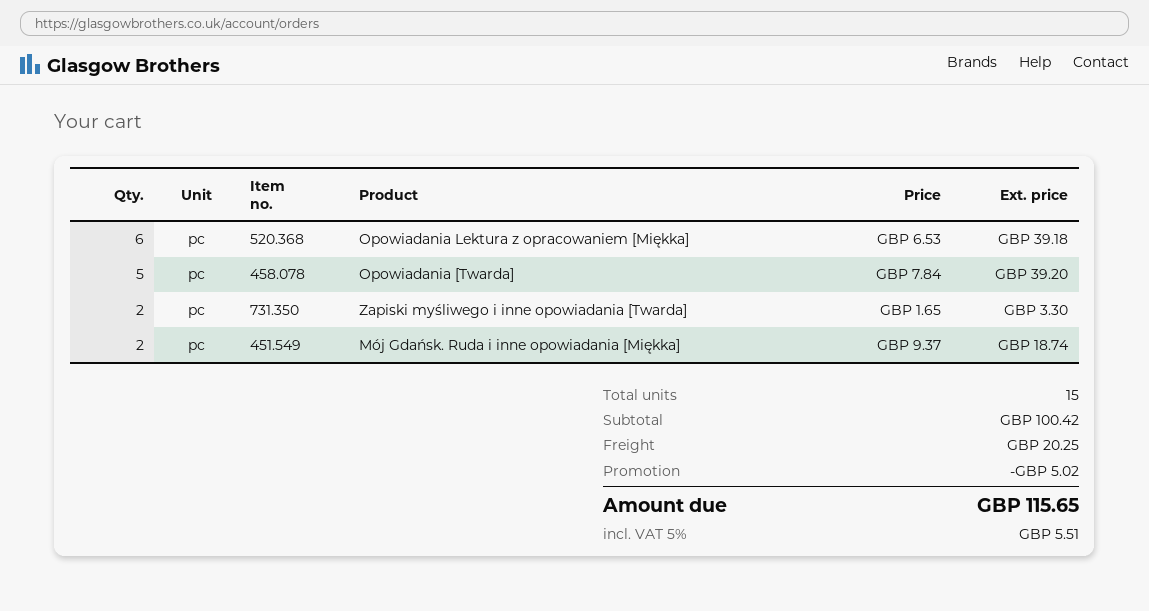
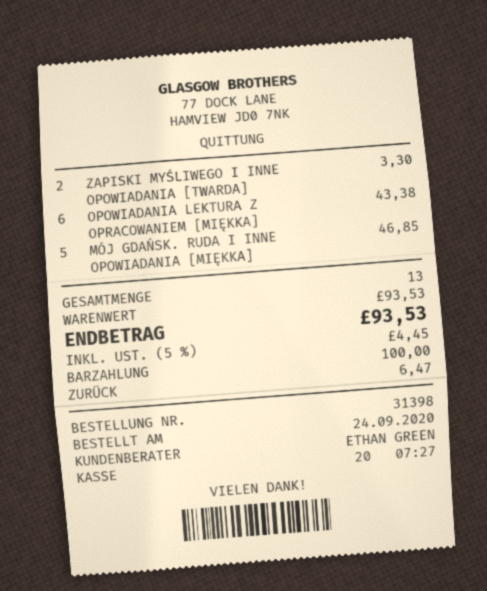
Opowiadania Lektura z opracowaniem [Miękka]: 6 for 39.18 -> 6 for 43.38
Opowiadania [Twarda]: 5 for 39.20 -> none
Mój Gdańsk. Ruda i inne opowiadania [Miękka]: 2 for 18.74 -> 5 for 46.85
total quantity: 15 -> 13
subtotal: 100.42 -> 93.53
discount: 5.02 -> none
shipping: 20.25 -> none
tax: 5% = 5.51 -> 5% = 4.45
total: 115.65 -> 93.53

